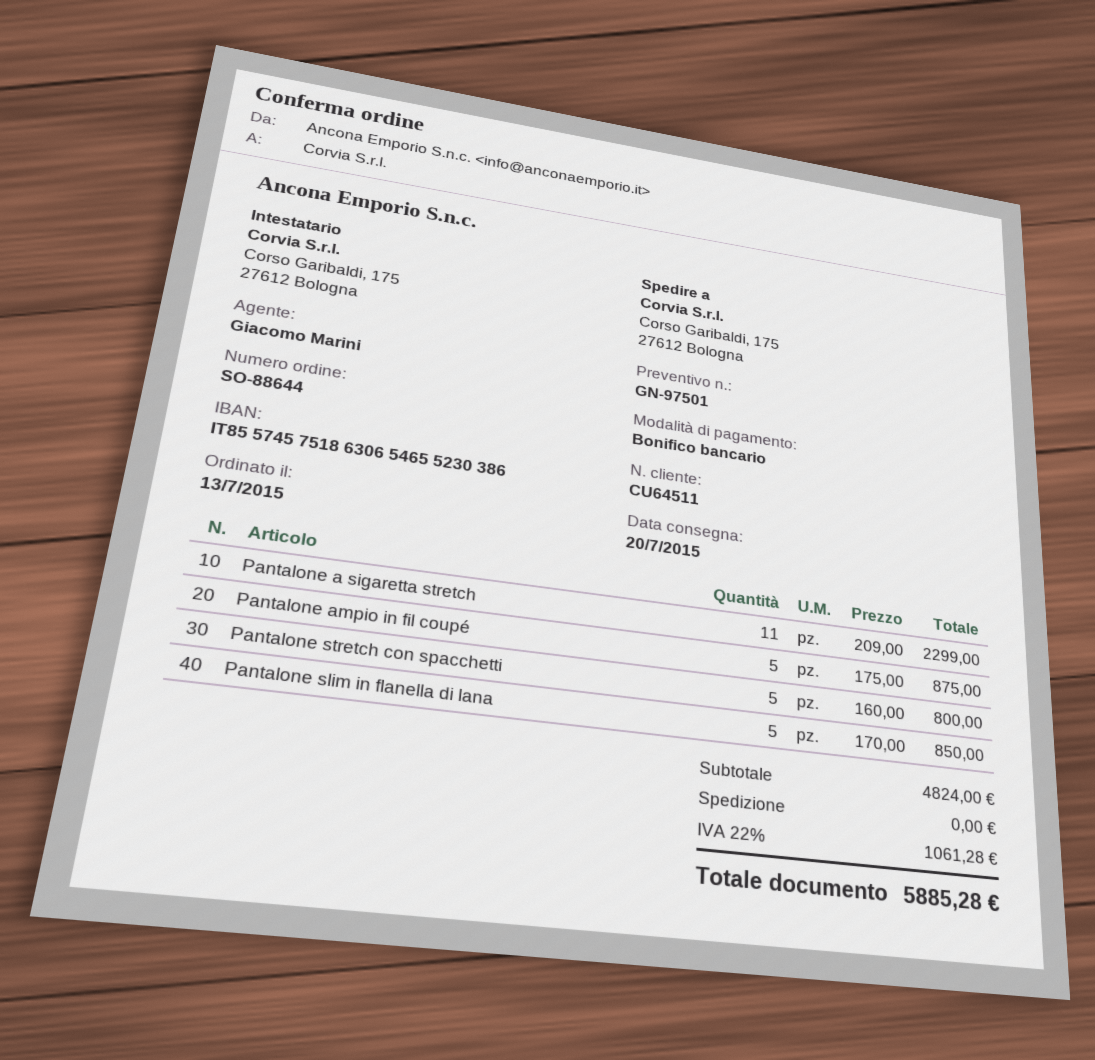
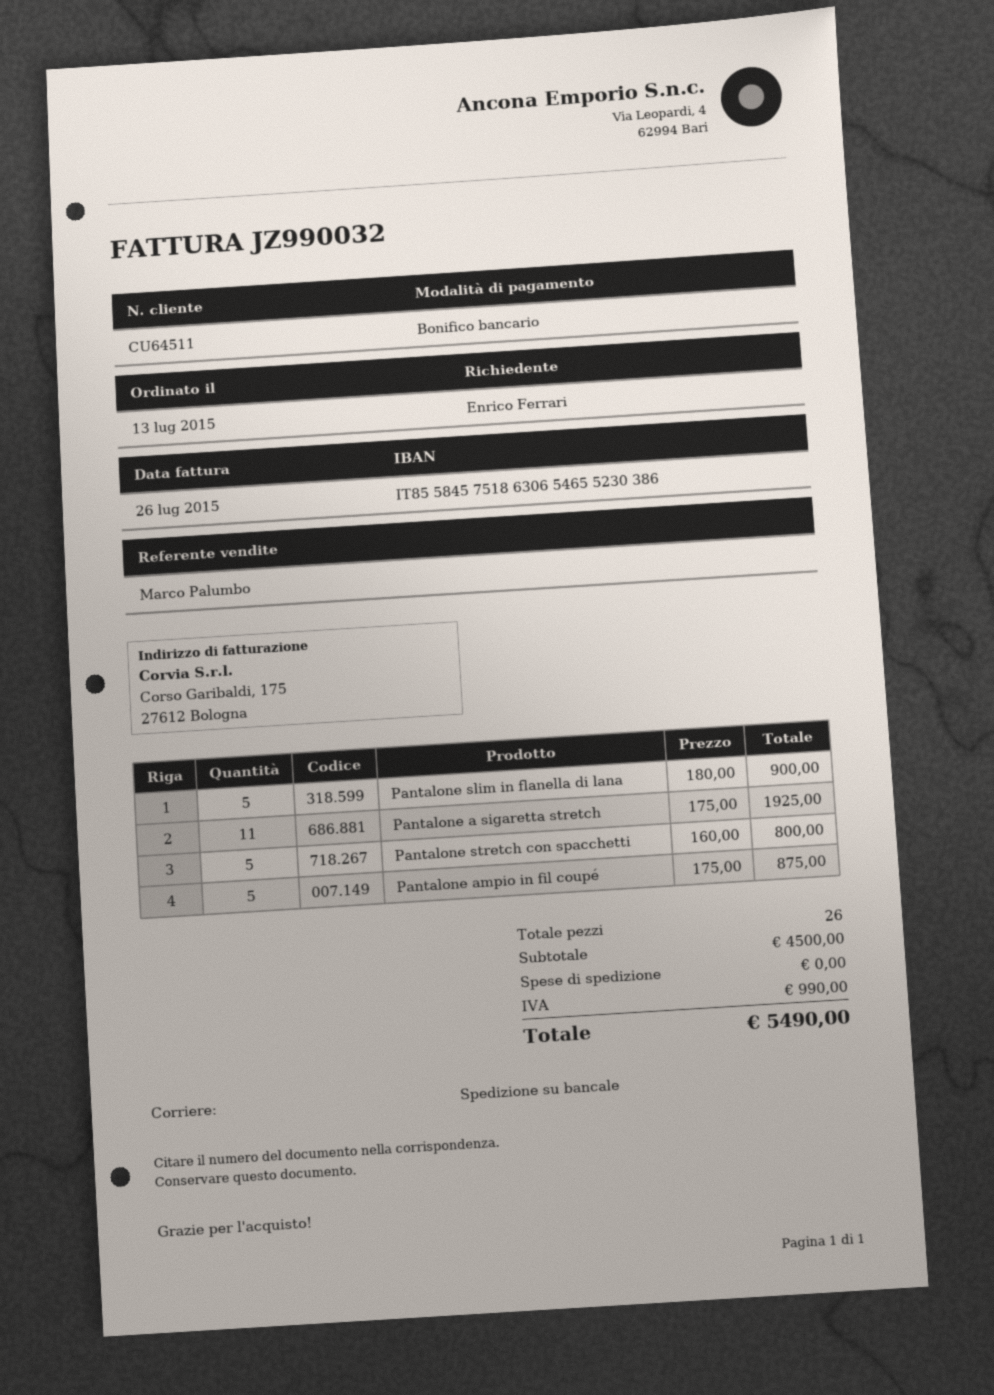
sales rep: Giacomo Marini -> Marco Palumbo
bank account: IT8557457518630654655230386 -> IT8558457518630654655230386
Pantalone a sigaretta stretch: 11 x 209.00 = 2299.00 -> 11 x 175.00 = 1925.00
Pantalone slim in flanella di lana: 5 x 170.00 = 850.00 -> 5 x 180.00 = 900.00
subtotal: 4824.00 -> 4500.00
tax: 1061.28 -> 990.00
total: 5885.28 -> 5490.00

